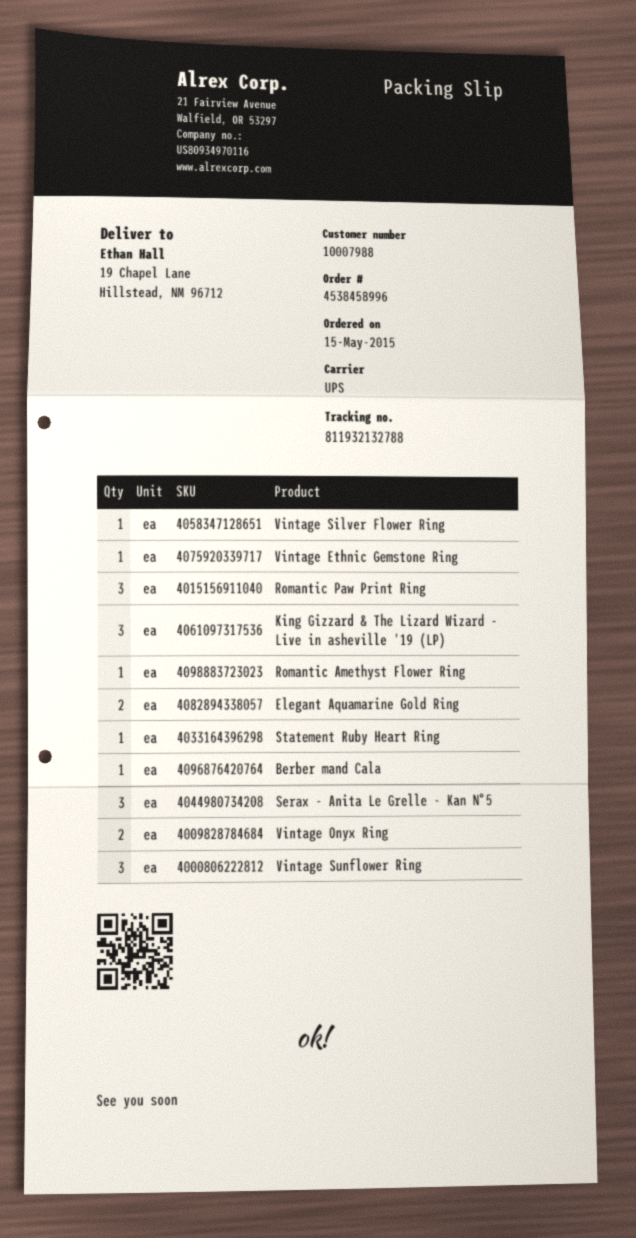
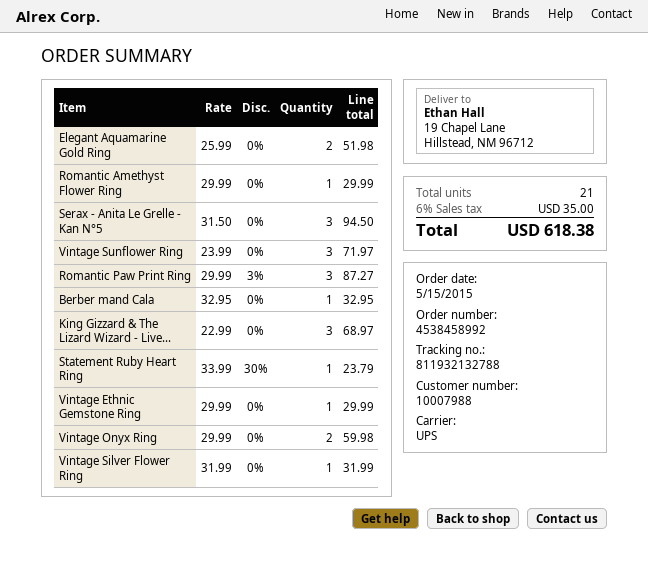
order number: 4538458996 -> 4538458992

